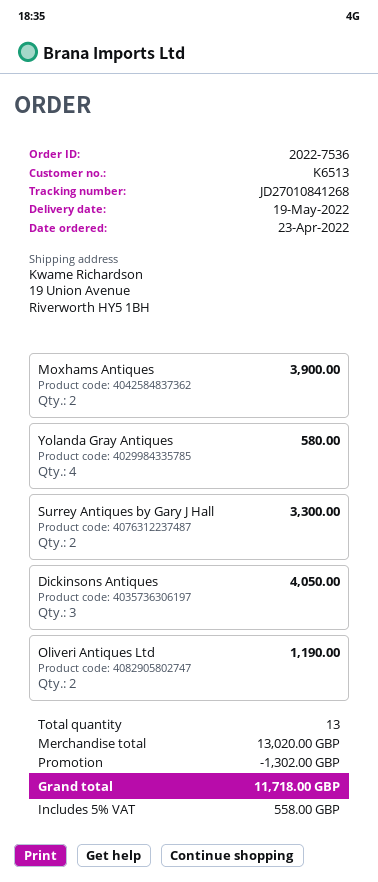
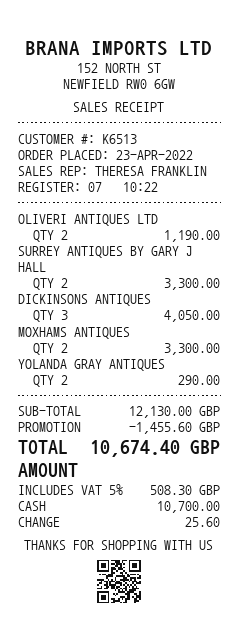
Moxhams Antiques: 2 for 3900.00 -> 2 for 3300.00
Yolanda Gray Antiques: 4 for 580.00 -> 2 for 290.00
subtotal: 13020.00 -> 12130.00
discount: 1302.00 -> 1455.60
tax: 5% = 558.00 -> 5% = 508.30
total: 11718.00 -> 10674.40

